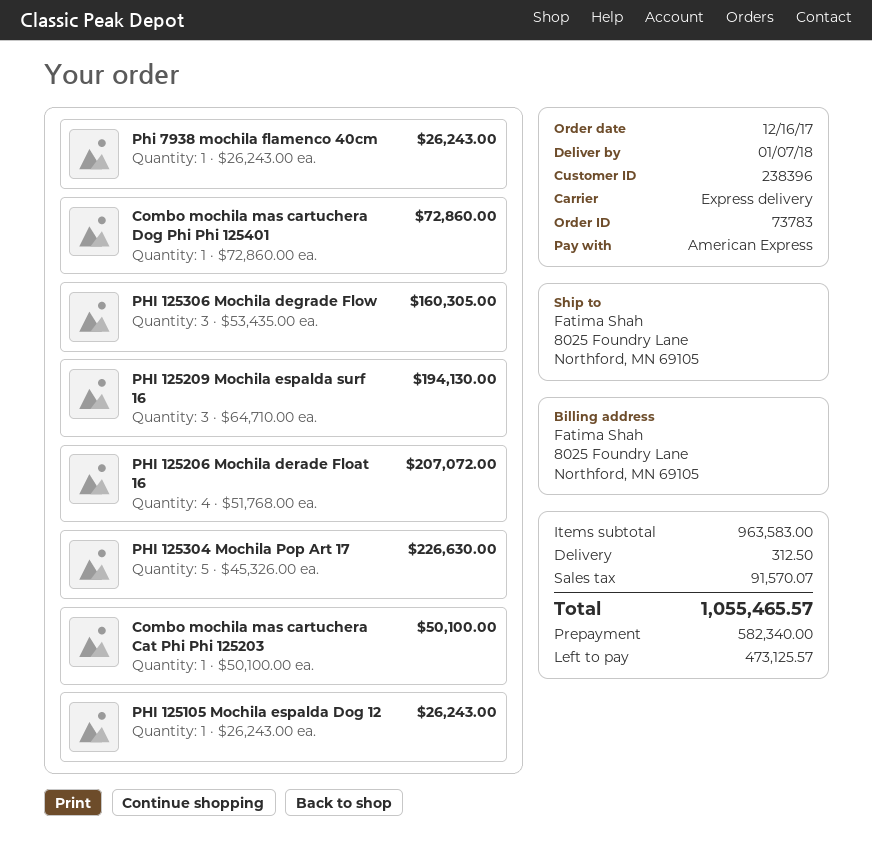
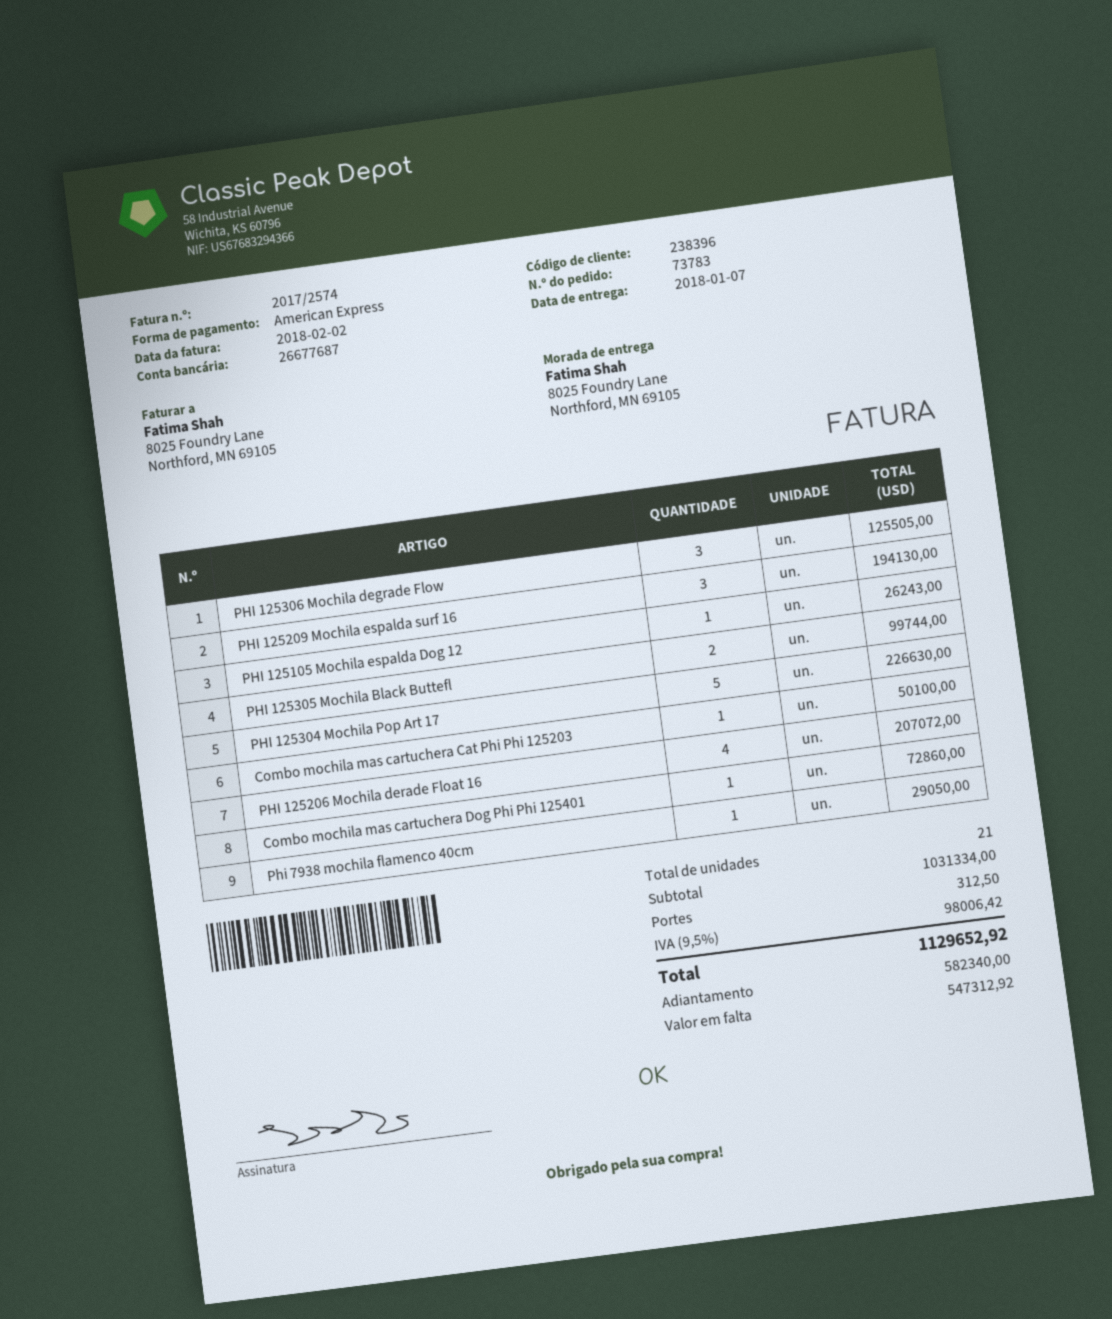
Phi 7938 mochila flamenco 40cm: 1 for 26243.00 -> 1 for 29050.00
PHI 125306 Mochila degrade Flow: 3 for 160305.00 -> 3 for 125505.00
PHI 125305 Mochila Black Buttefl: none -> 2 for 99744.00
subtotal: 963583.00 -> 1031334.00
tax: 91570.07 -> 98006.42
total: 1055465.57 -> 1129652.92
balance: 473125.57 -> 547312.92

